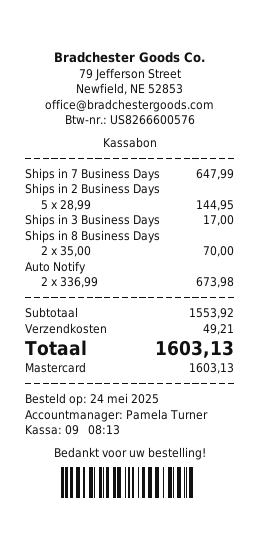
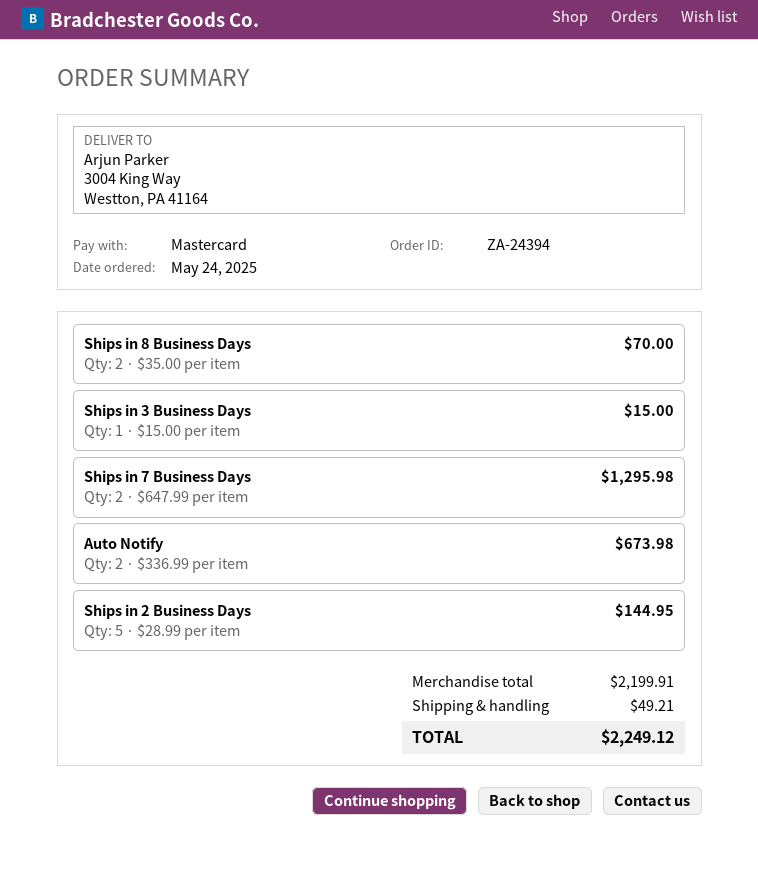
Ships in 7 Business Days: 1 x 647.99 = 647.99 -> 2 x 647.99 = 1295.98
Ships in 3 Business Days: 1 x 17.00 = 17.00 -> 1 x 15.00 = 15.00
subtotal: 1553.92 -> 2199.91
total: 1603.13 -> 2249.12

